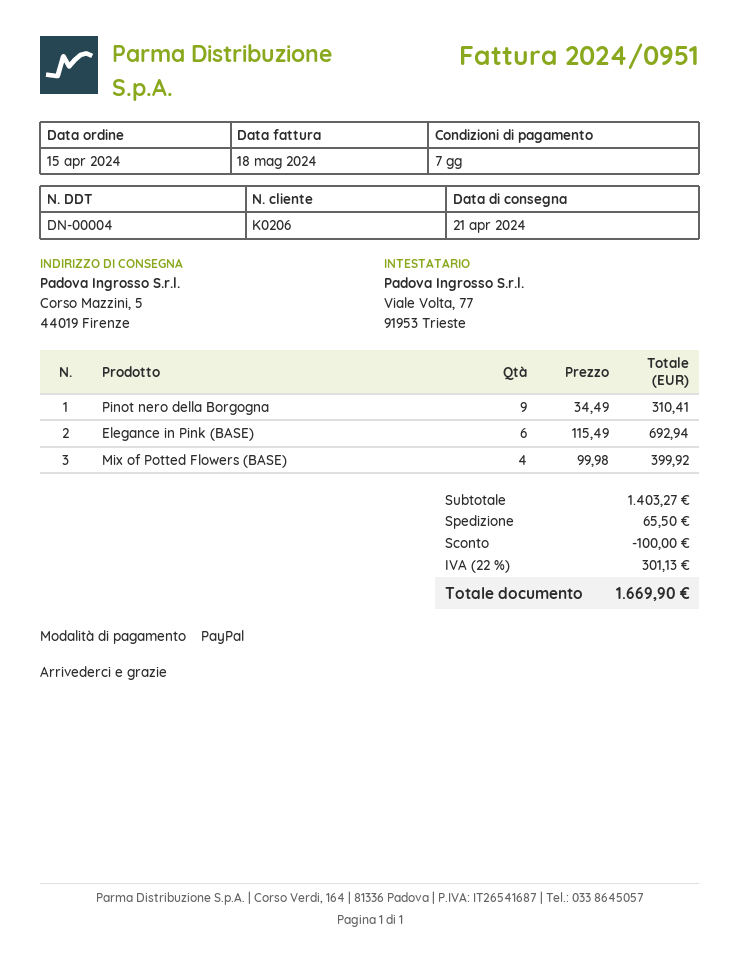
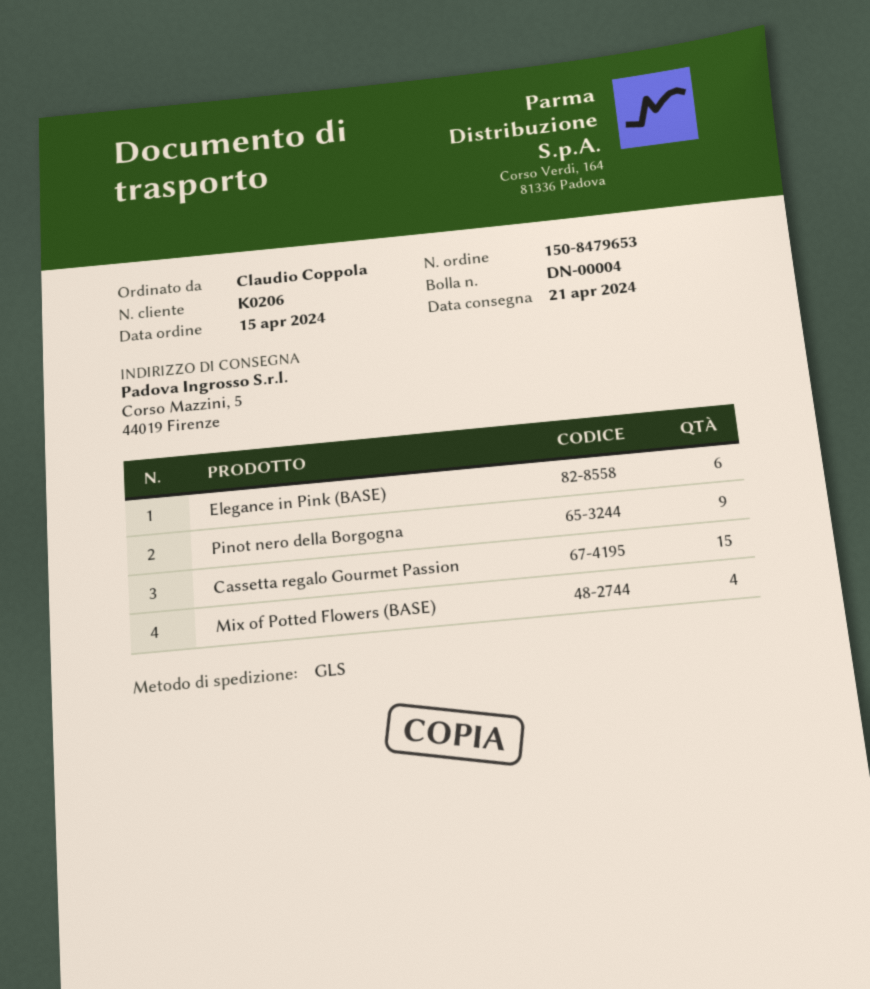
Cassetta regalo Gourmet Passion: none -> 15

